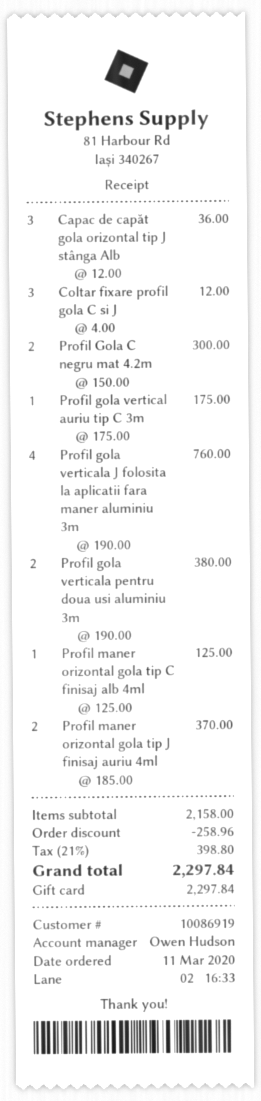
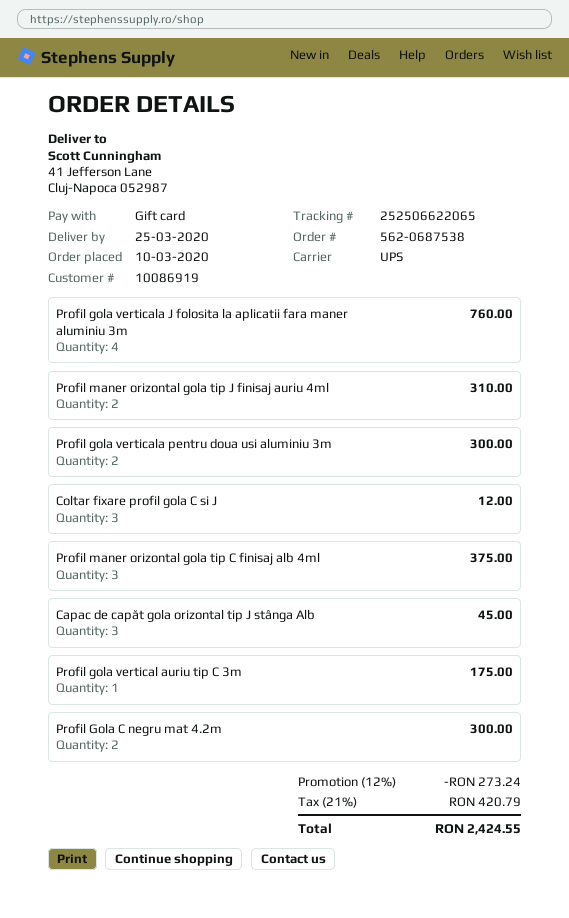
order date: 2020-03-11 -> 2020-03-10
Capac de capăt gola orizontal tip J stânga Alb: 3 for 36.00 -> 3 for 45.00
Profil gola verticala pentru doua usi aluminiu 3m: 2 for 380.00 -> 2 for 300.00
Profil maner orizontal gola tip C finisaj alb 4ml: 1 for 125.00 -> 3 for 375.00
Profil maner orizontal gola tip J finisaj auriu 4ml: 2 for 370.00 -> 2 for 310.00
discount: 258.96 -> 273.24
tax: 21% = 398.80 -> 21% = 420.79
total: 2297.84 -> 2424.55

